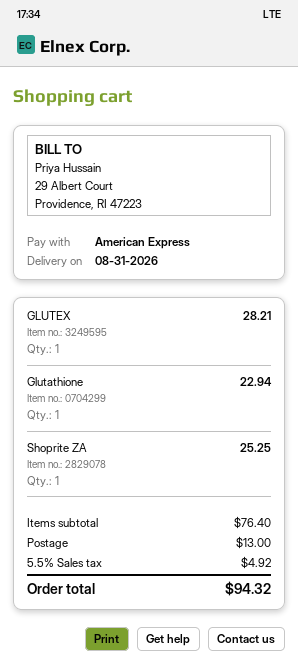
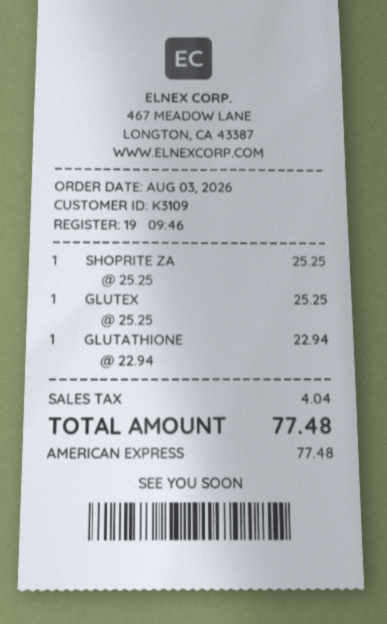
GLUTEX: 1 for 28.21 -> 1 for 25.25
shipping: 13.00 -> none
tax: 4.92 -> 4.04
total: 94.32 -> 77.48

